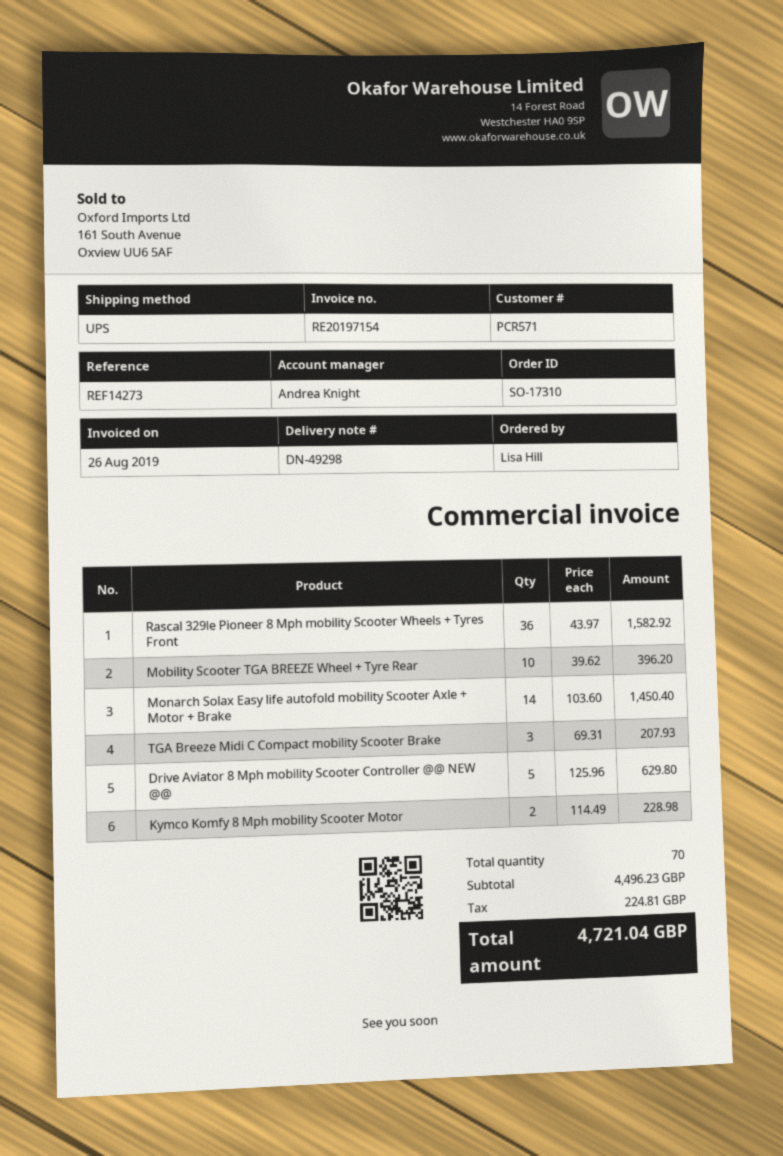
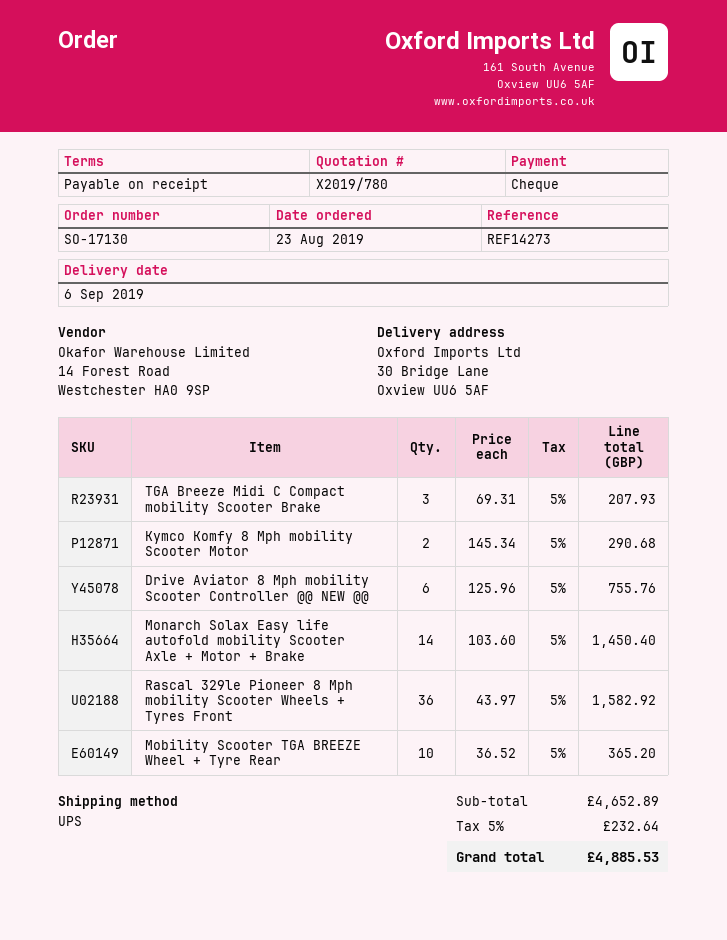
order number: SO-17310 -> SO-17130
Mobility Scooter TGA BREEZE Wheel + Tyre Rear: 10 x 39.62 = 396.20 -> 10 x 36.52 = 365.20
Drive Aviator 8 Mph mobility Scooter Controller @@ NEW @@: 5 x 125.96 = 629.80 -> 6 x 125.96 = 755.76
Kymco Komfy 8 Mph mobility Scooter Motor: 2 x 114.49 = 228.98 -> 2 x 145.34 = 290.68
subtotal: 4496.23 -> 4652.89
tax: 224.81 -> 232.64
total: 4721.04 -> 4885.53

